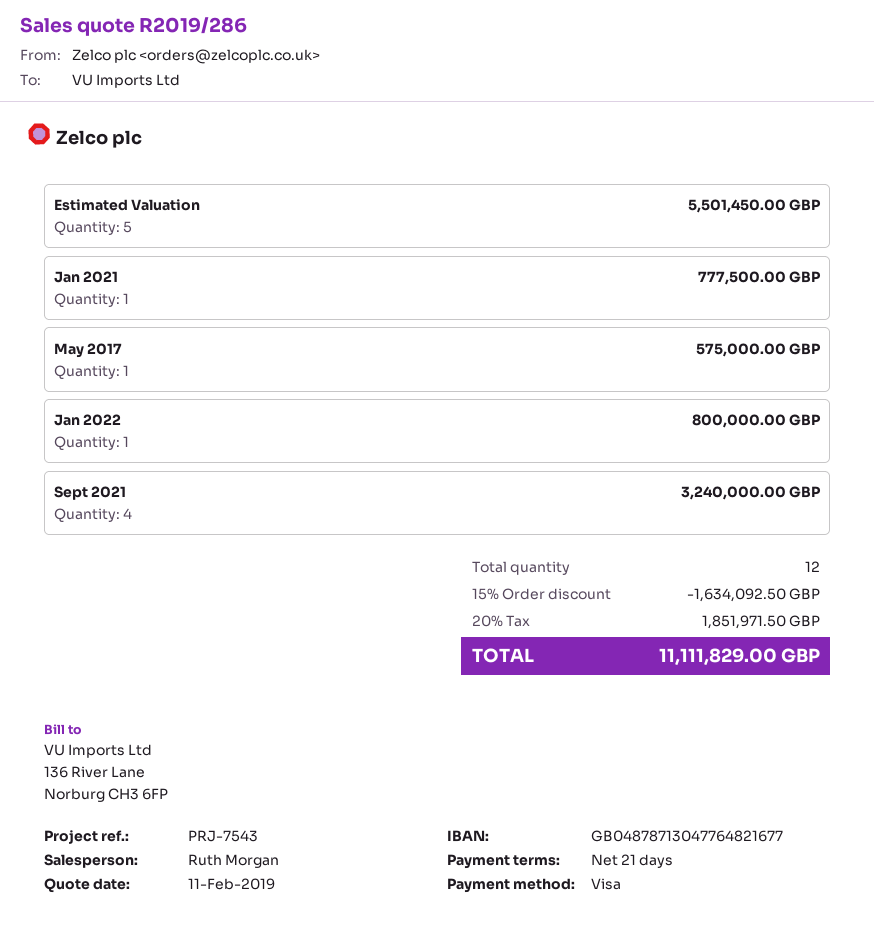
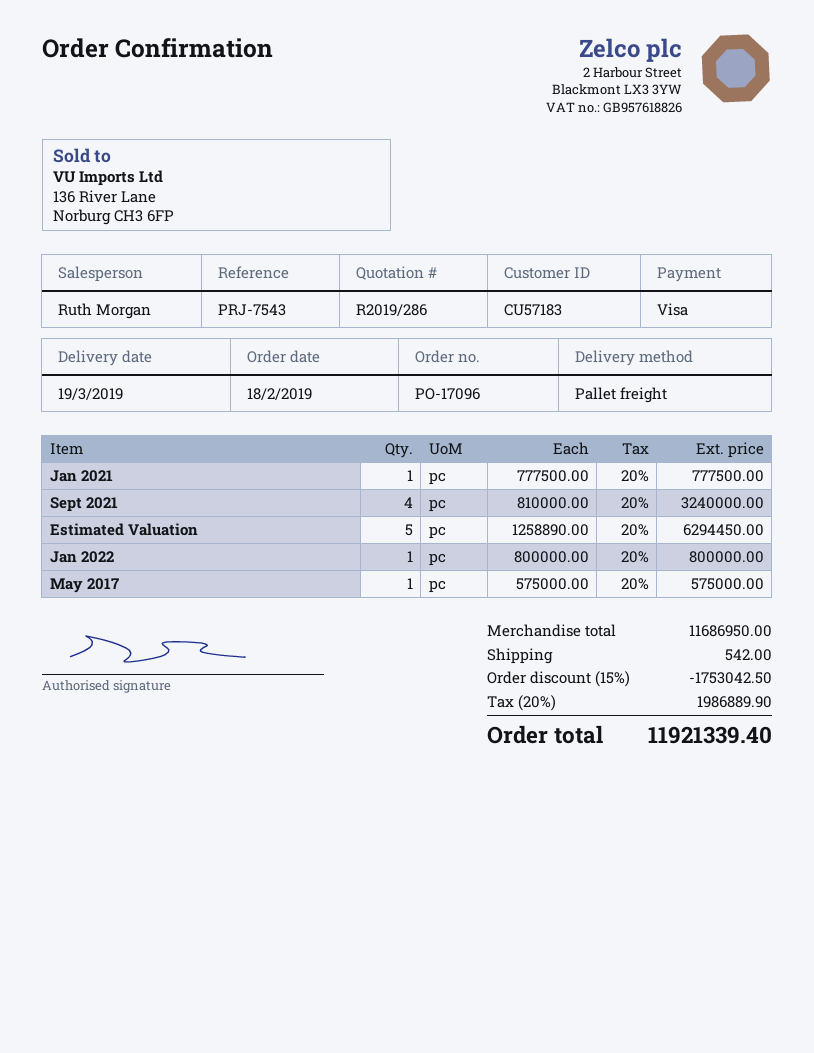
Estimated Valuation: 5 for 5501450.00 -> 5 for 6294450.00
discount: 15% = 1634092.50 -> 15% = 1753042.50
shipping: none -> 542.00
tax: 20% = 1851971.50 -> 20% = 1986889.90
total: 11111829.00 -> 11921339.40

